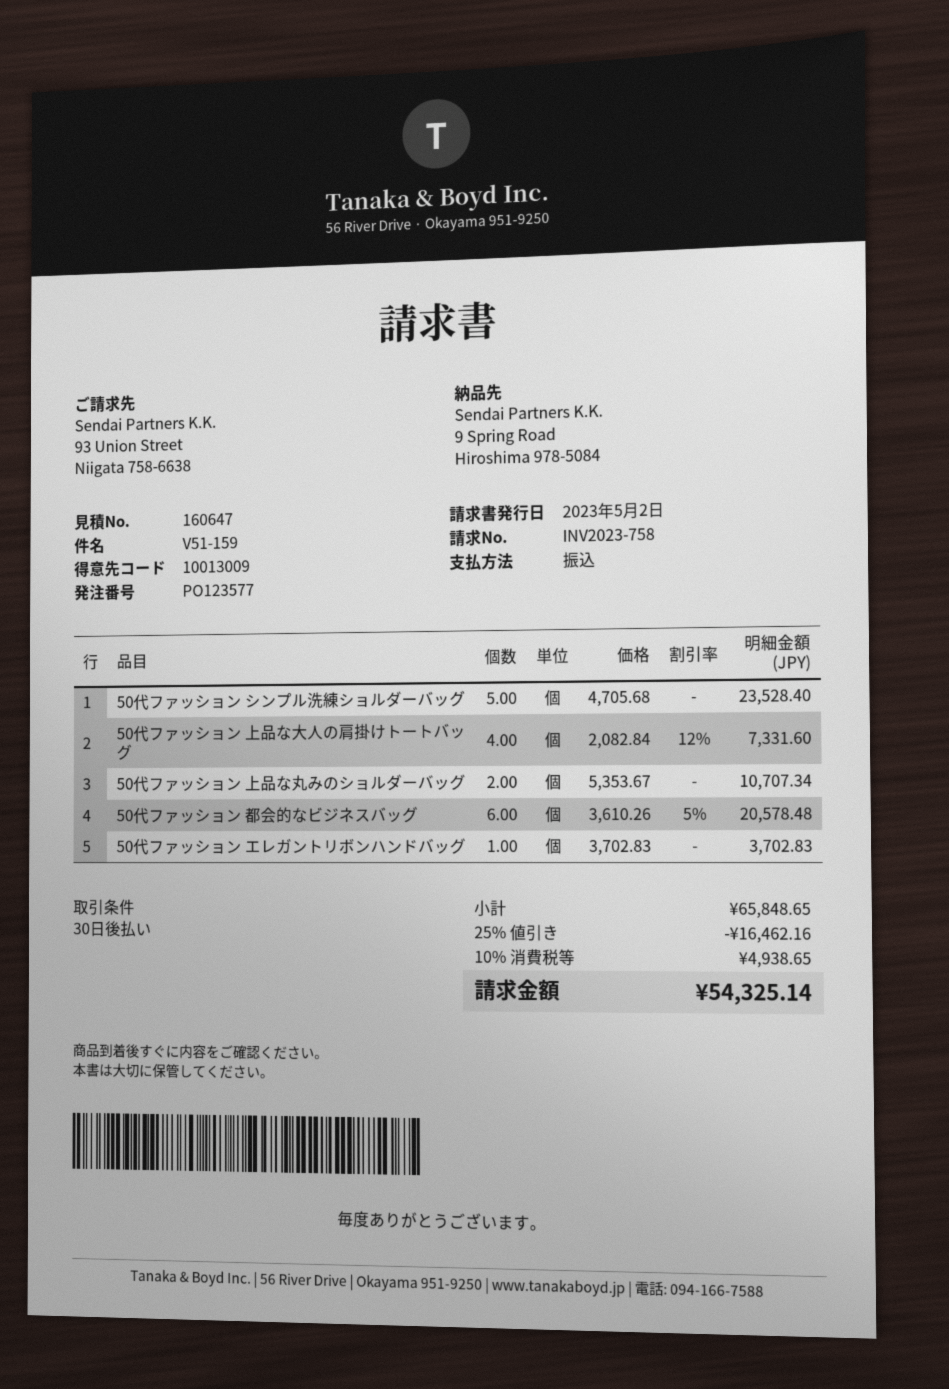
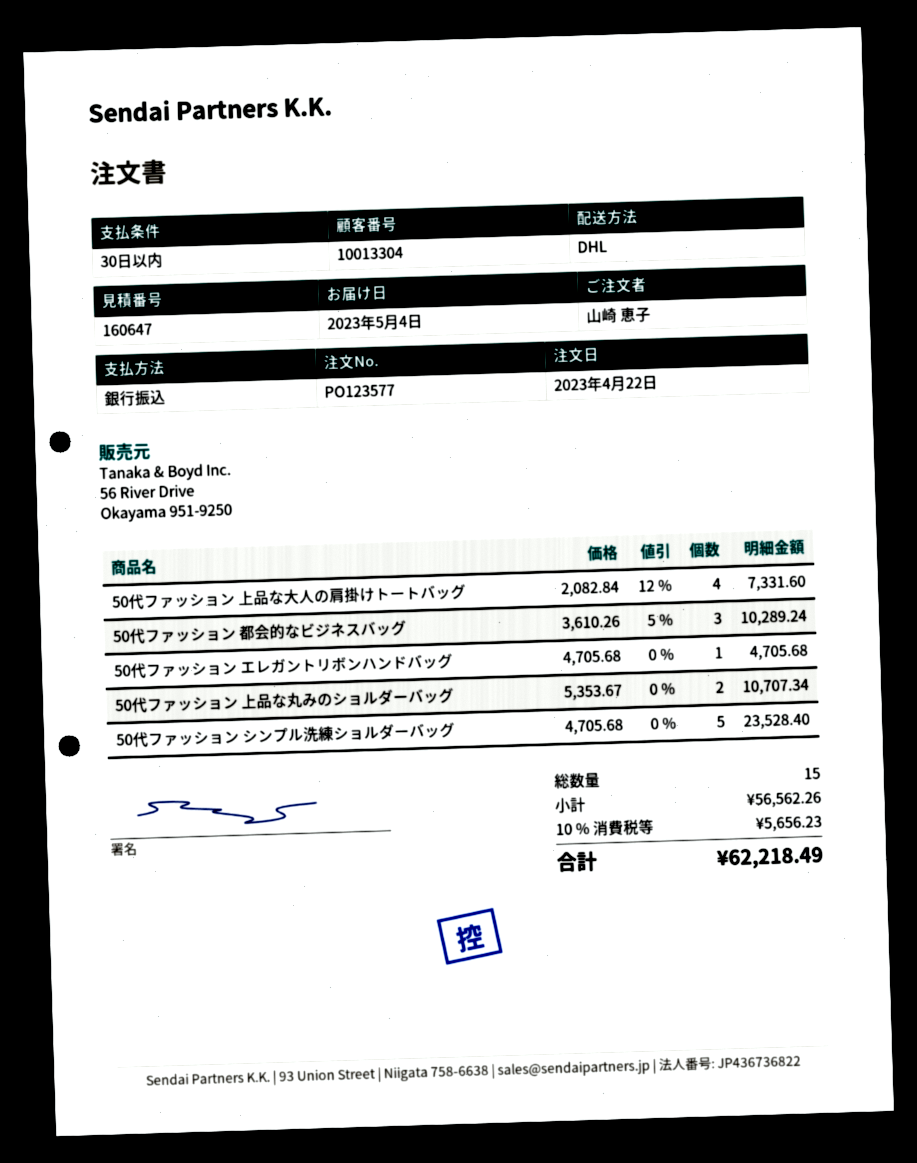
customer number: 10013009 -> 10013304
50代ファッション 都会的なビジネスバッグ: 6 x 3610.26 - 5% = 20578.48 -> 3 x 3610.26 - 5% = 10289.24
50代ファッション エレガントリボンハンドバッグ: 1 x 3702.83 = 3702.83 -> 1 x 4705.68 = 4705.68
subtotal: 65848.65 -> 56562.26
discount: 25% = 16462.16 -> none
tax: 10% = 4938.65 -> 10% = 5656.23
total: 54325.14 -> 62218.49

